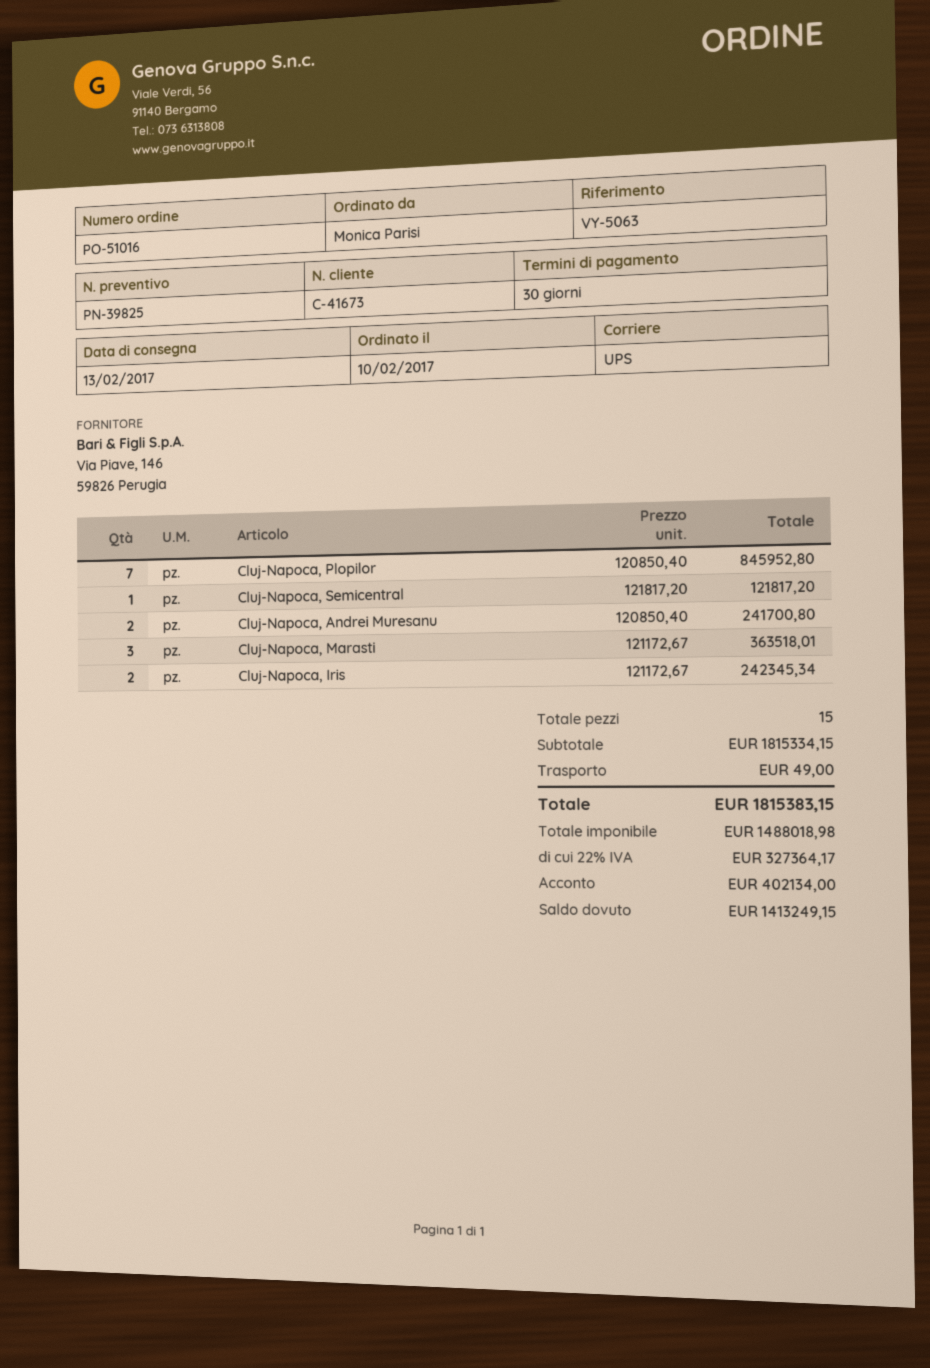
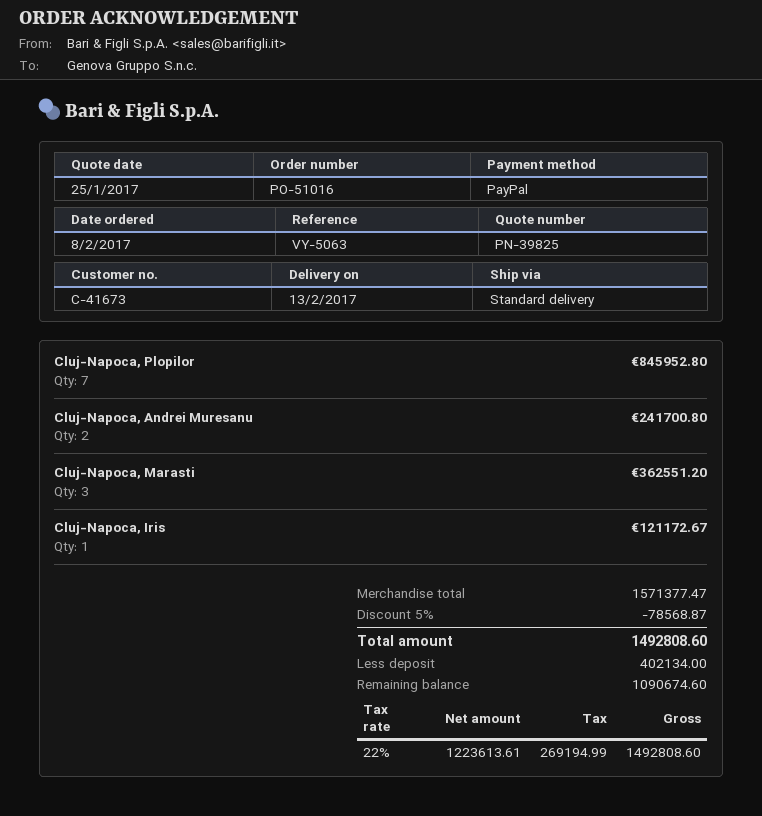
order date: 2017-02-10 -> 2017-02-08
shipping method: UPS -> standard
Cluj-Napoca, Semicentral: 1 for 121817.20 -> none
Cluj-Napoca, Marasti: 3 for 363518.01 -> 3 for 362551.20
Cluj-Napoca, Iris: 2 for 242345.34 -> 1 for 121172.67
subtotal: 1815334.15 -> 1571377.47
discount: none -> 5% = 78568.87
shipping: 49.00 -> none
net: 1488018.98 -> 1223613.61
tax: 22% = 327364.17 -> 22% = 269194.99
total: 1815383.15 -> 1492808.60
balance: 1413249.15 -> 1090674.60

